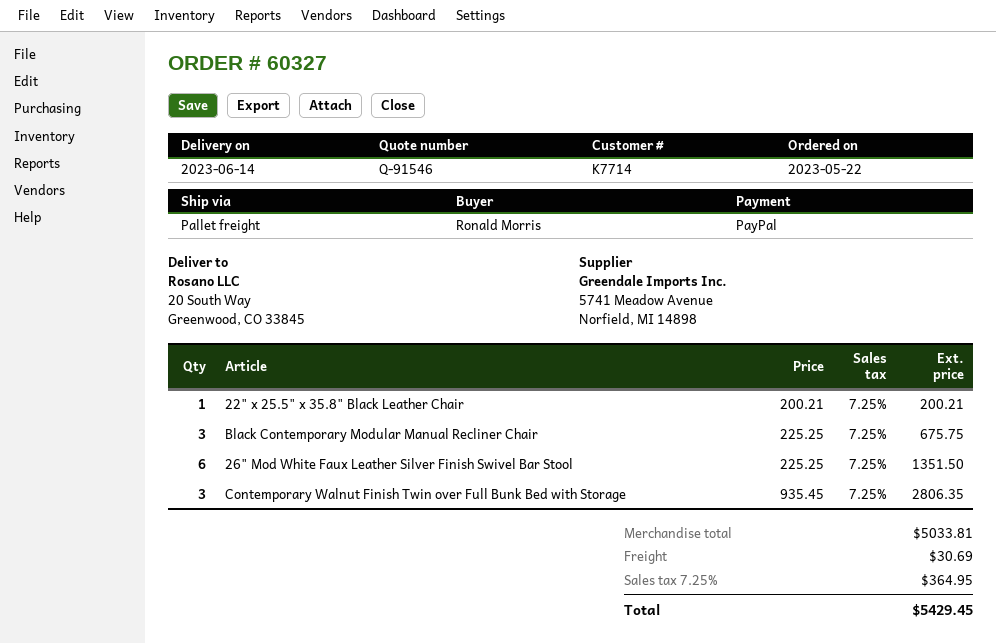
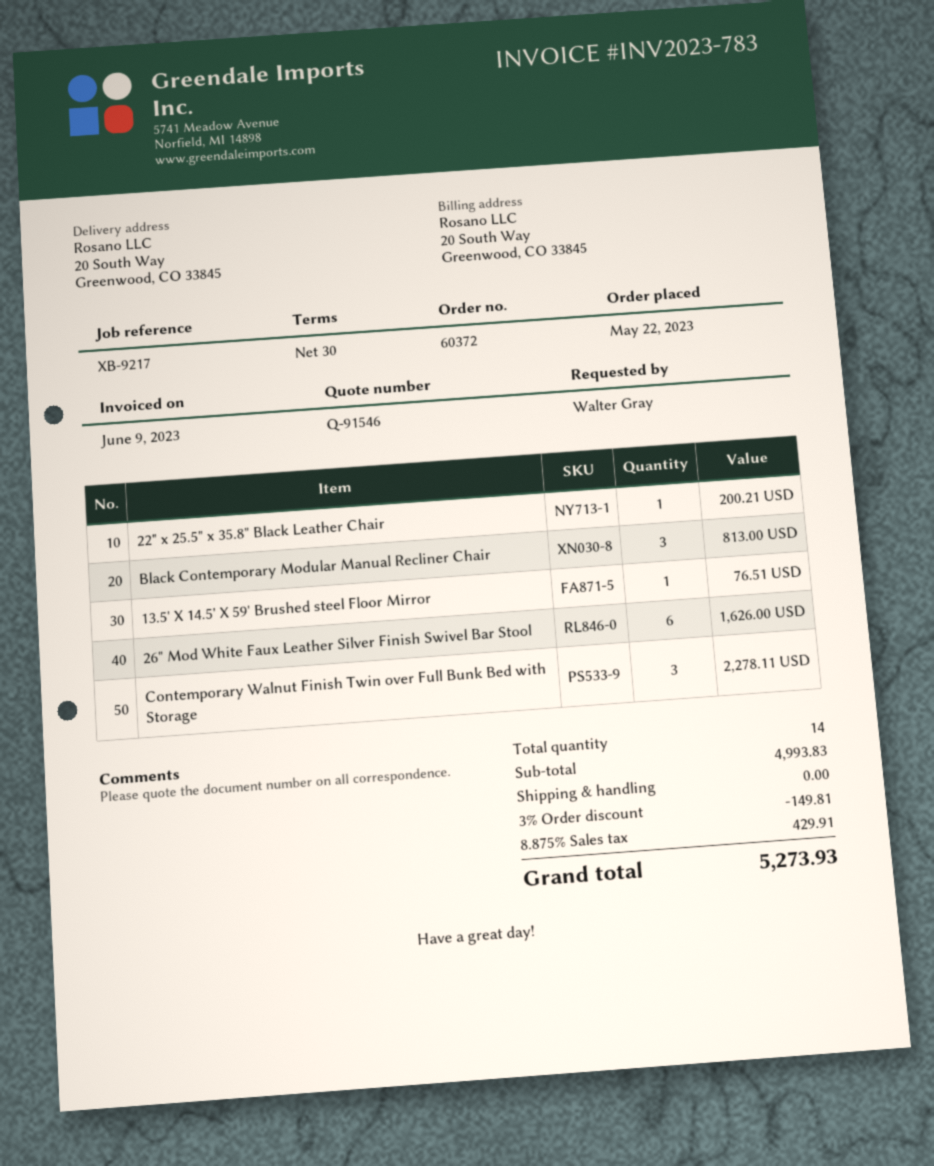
order number: 60327 -> 60372
ordered by: Ronald Morris -> Walter Gray
Black Contemporary Modular Manual Recliner Chair: 3 for 675.75 -> 3 for 813.00
26" Mod White Faux Leather Silver Finish Swivel Bar Stool: 6 for 1351.50 -> 6 for 1626.00
Contemporary Walnut Finish Twin over Full Bunk Bed with Storage: 3 for 2806.35 -> 3 for 2278.11
13.5' X 14.5' X 59' Brushed steel Floor Mirror: none -> 1 for 76.51
subtotal: 5033.81 -> 4993.83
discount: none -> 3% = 149.81
shipping: 30.69 -> 0.00
tax: 7.25% = 364.95 -> 8.875% = 429.91
total: 5429.45 -> 5273.93

